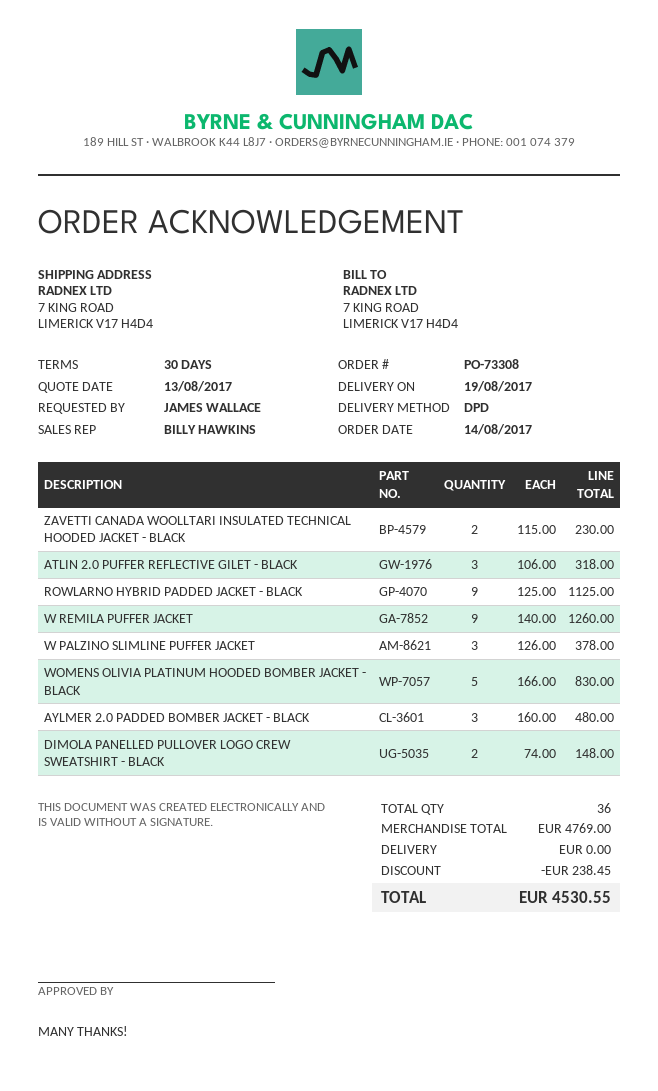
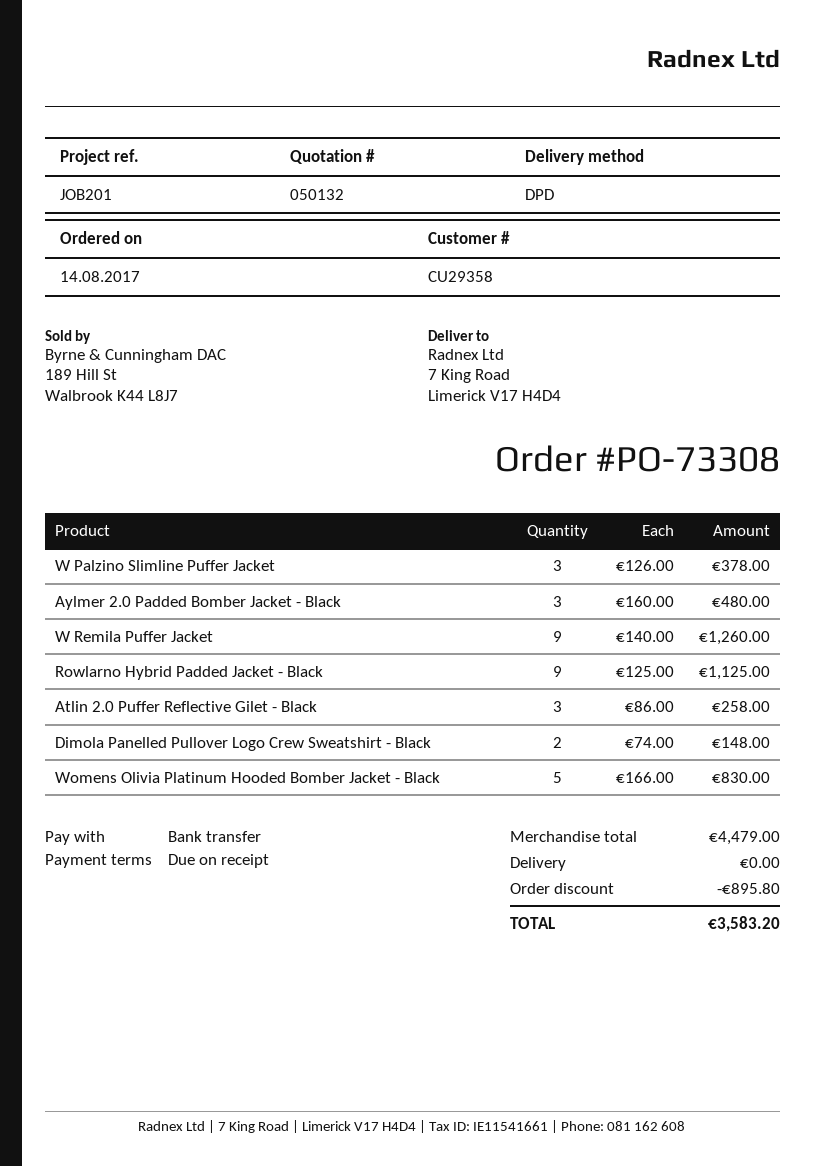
payment terms: 30 days -> on receipt
ZAVETTI CANADA WOOLLTARI INSULATED TECHNICAL HOODED JACKET - BLACK: 2 x 115.00 = 230.00 -> none
ATLIN 2.0 PUFFER REFLECTIVE GILET - BLACK: 3 x 106.00 = 318.00 -> 3 x 86.00 = 258.00
subtotal: 4769.00 -> 4479.00
discount: 238.45 -> 895.80
total: 4530.55 -> 3583.20

